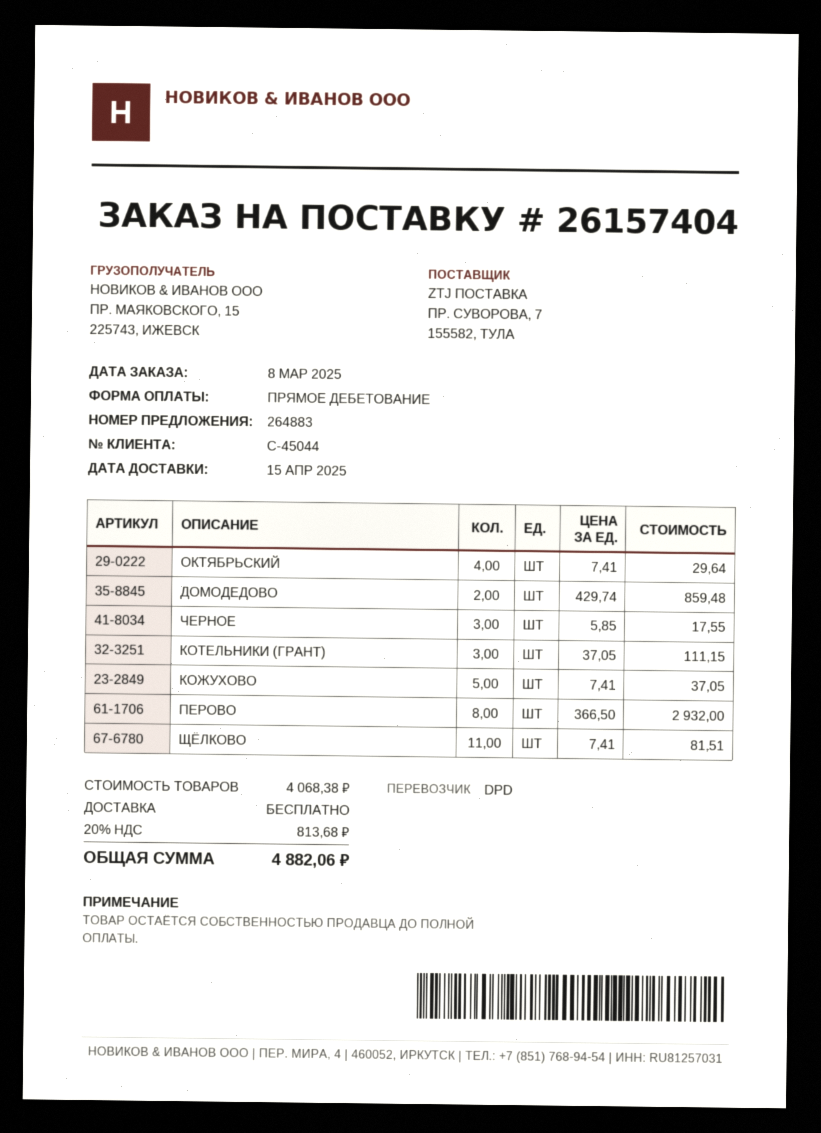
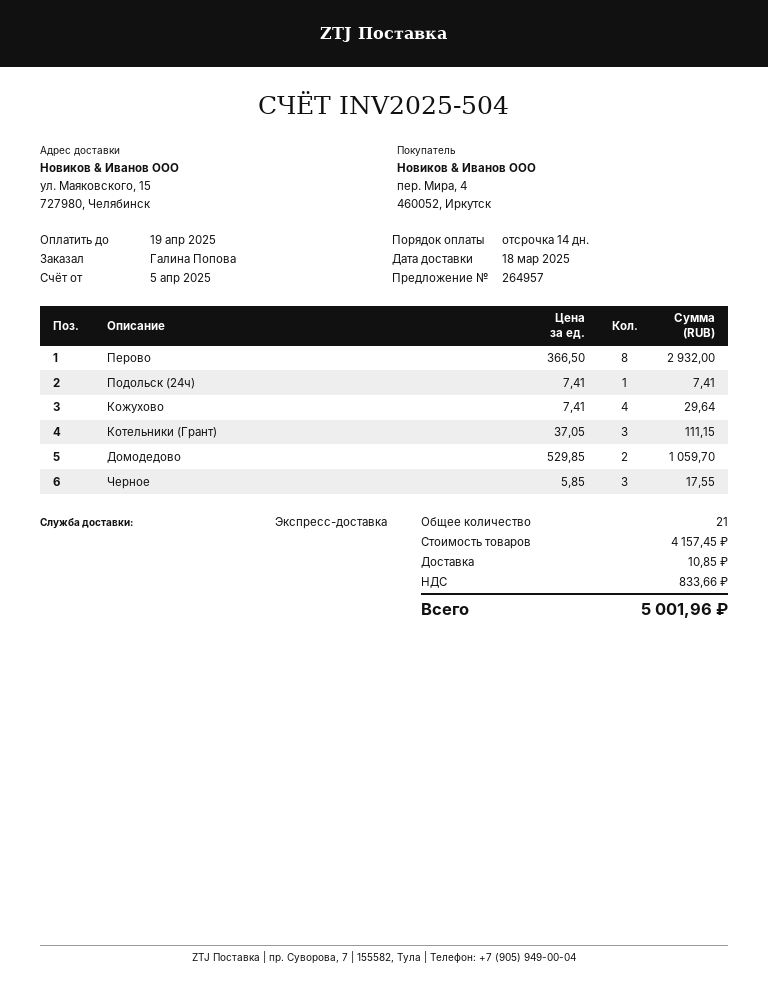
quote number: 264883 -> 264957
delivery date: 2025-04-15 -> 2025-03-18
shipping method: DPD -> express
ship to: ПР. МАЯКОВСКОГО, 15, 225743, ИЖЕВСК -> ул. Маяковского, 15, 727980, Челябинск
ОКТЯБРЬСКИЙ: 4 x 7.41 = 29.64 -> none
ДОМОДЕДОВО: 2 x 429.74 = 859.48 -> 2 x 529.85 = 1059.70
КОЖУХОВО: 5 x 7.41 = 37.05 -> 4 x 7.41 = 29.64
ЩЁЛКОВО: 11 x 7.41 = 81.51 -> none
Подольск (24ч): none -> 1 x 7.41 = 7.41
subtotal: 4068.38 -> 4157.45
shipping: 0.00 -> 10.85
tax: 813.68 -> 833.66
total: 4882.06 -> 5001.96

